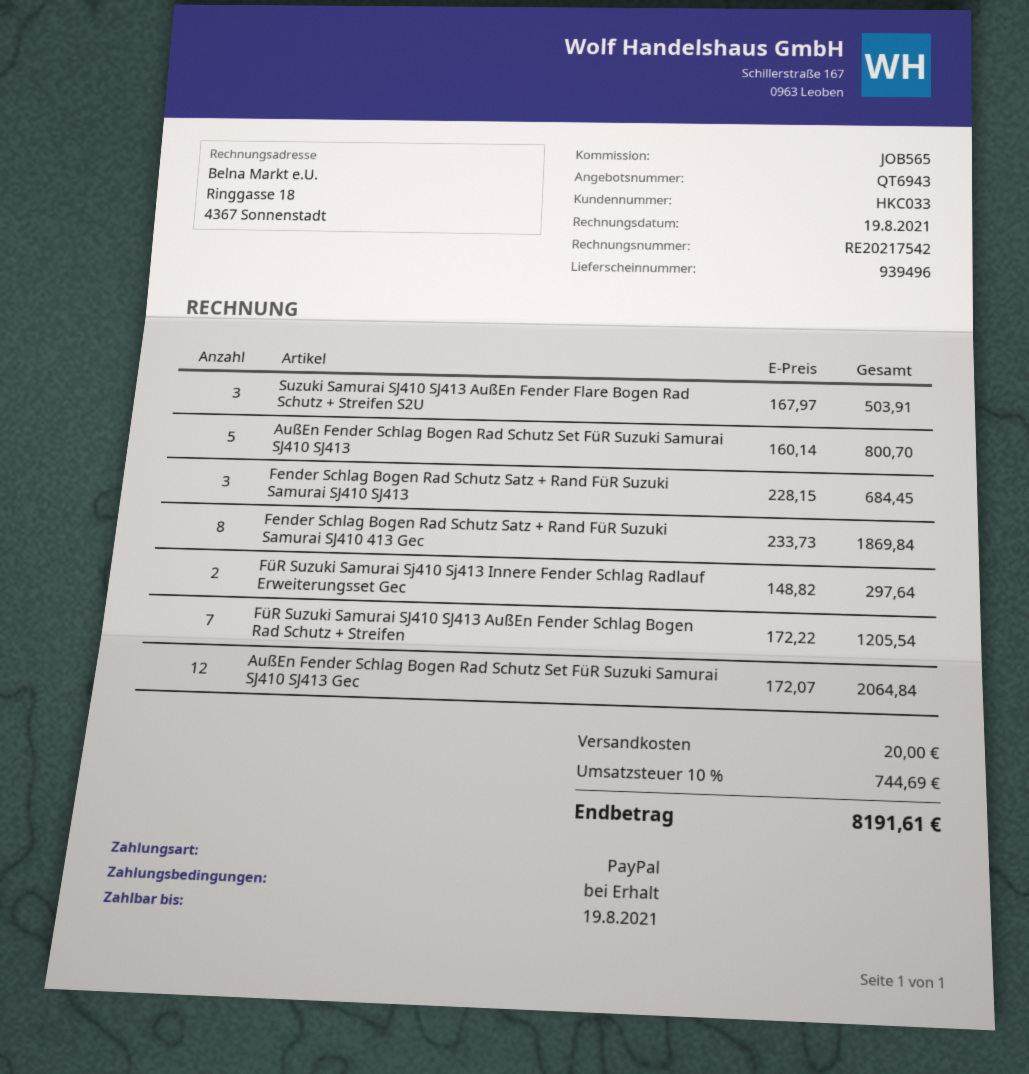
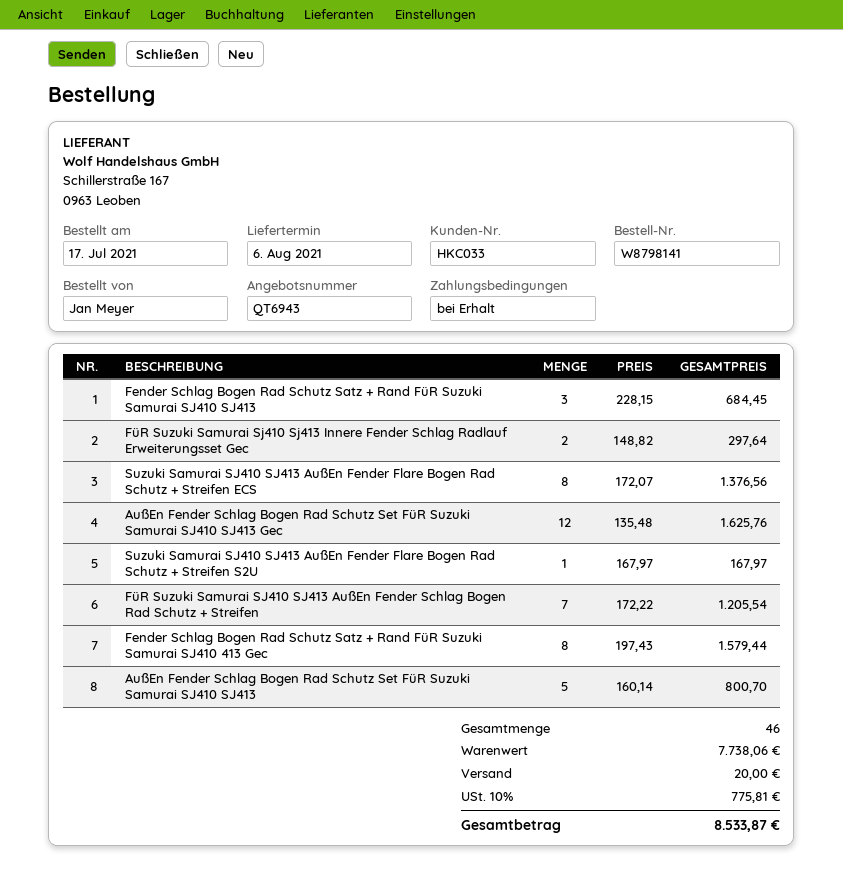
Suzuki Samurai SJ410 SJ413 AußEn Fender Flare Bogen Rad Schutz + Streifen S2U: 3 x 167.97 = 503.91 -> 1 x 167.97 = 167.97
Fender Schlag Bogen Rad Schutz Satz + Rand FüR Suzuki Samurai SJ410 413 Gec: 8 x 233.73 = 1869.84 -> 8 x 197.43 = 1579.44
AußEn Fender Schlag Bogen Rad Schutz Set FüR Suzuki Samurai SJ410 SJ413 Gec: 12 x 172.07 = 2064.84 -> 12 x 135.48 = 1625.76
Suzuki Samurai SJ410 SJ413 AußEn Fender Flare Bogen Rad Schutz + Streifen ECS: none -> 8 x 172.07 = 1376.56
tax: 10% = 744.69 -> 10% = 775.81
total: 8191.61 -> 8533.87

